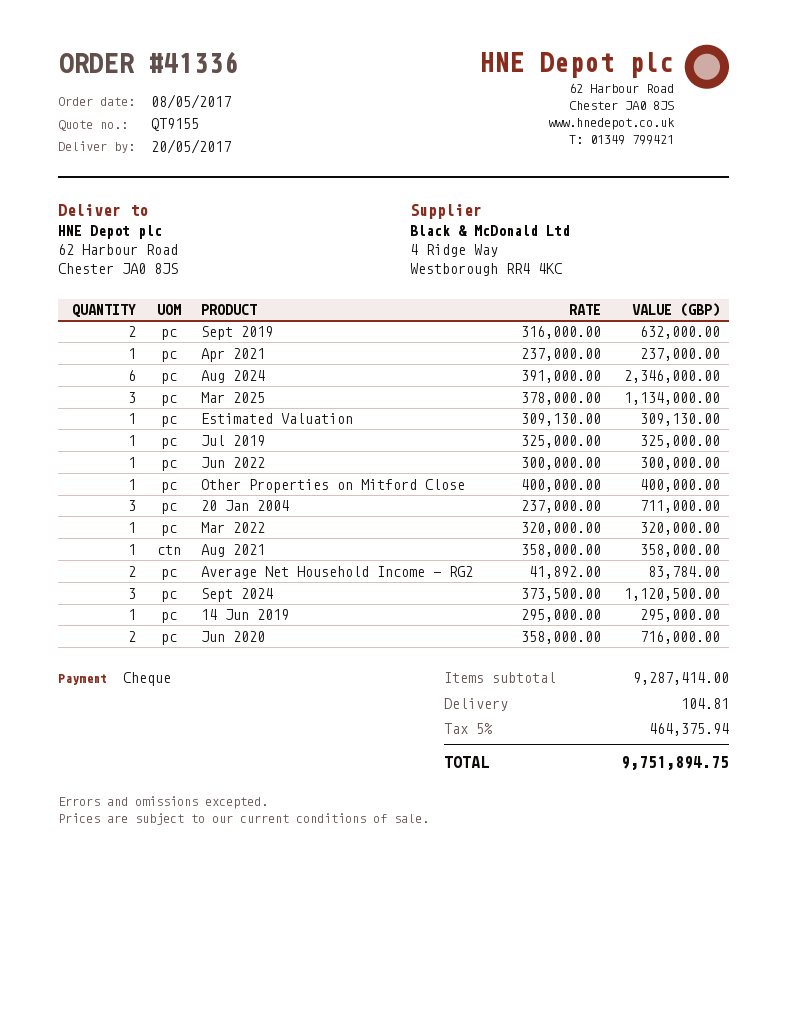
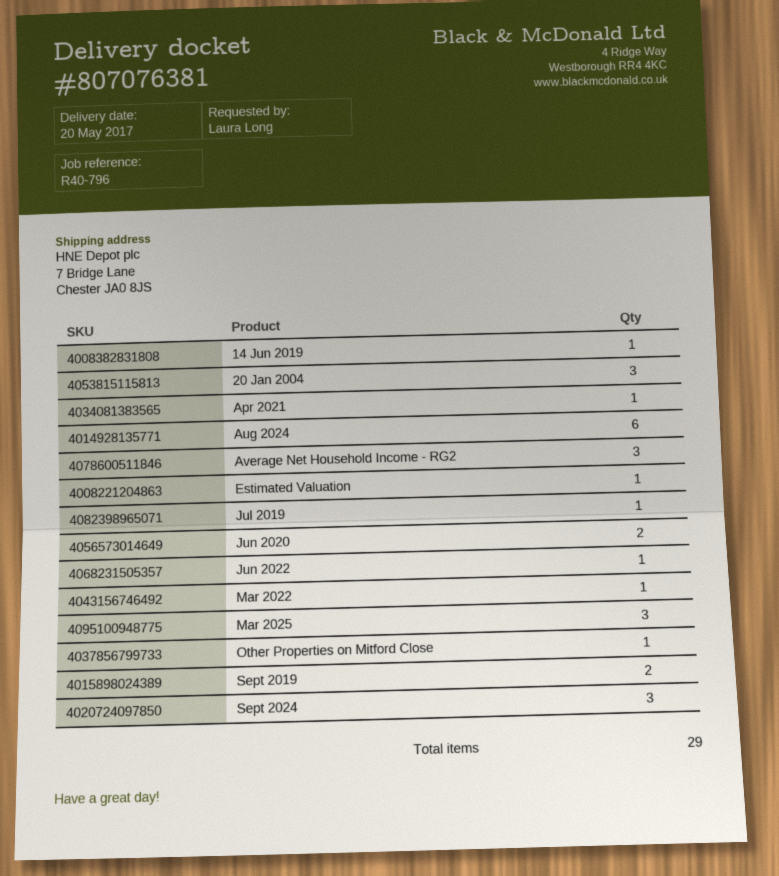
ship to: 62 Harbour Road, Chester JA0 8JS -> 7 Bridge Lane, Chester JA0 8JS
Aug 2021: 1 -> none
Average Net Household Income - RG2: 2 -> 3

